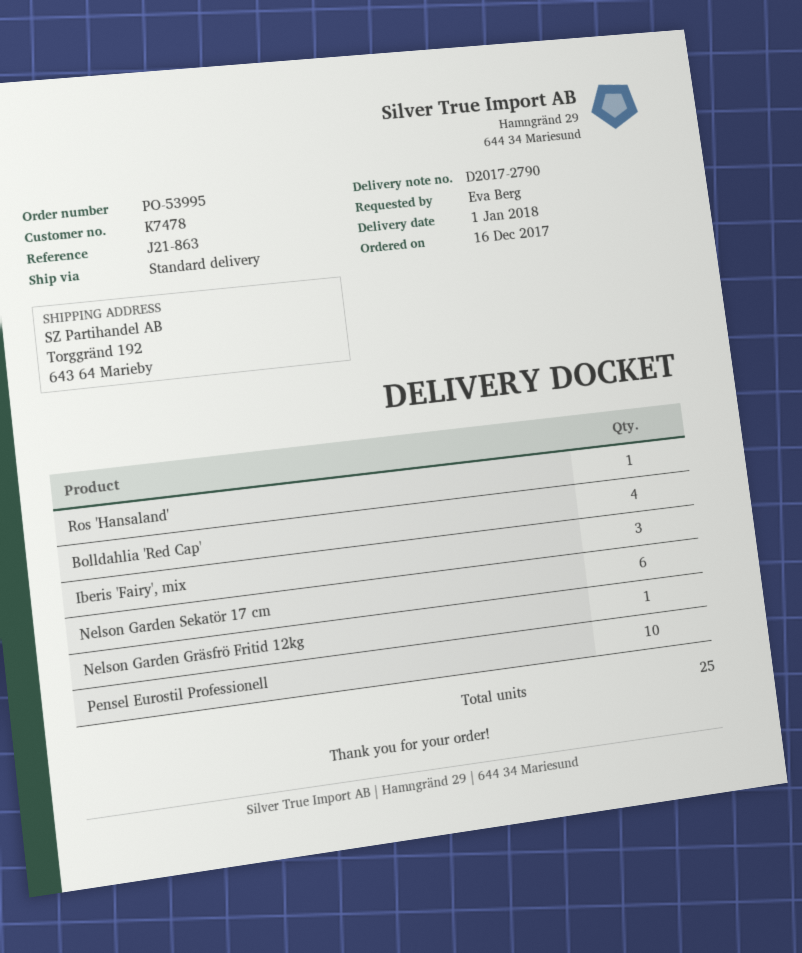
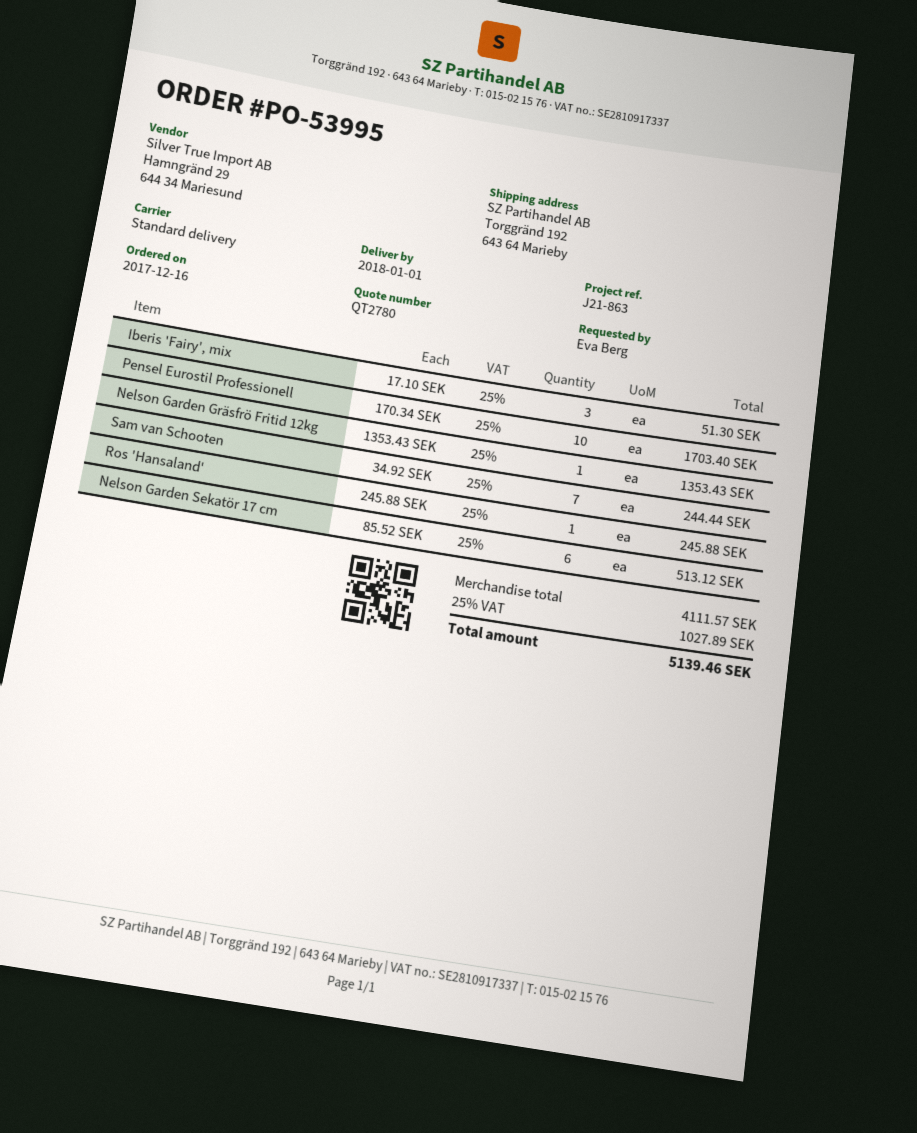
Bolldahlia 'Red Cap': 4 -> none
Sam van Schooten: none -> 7

